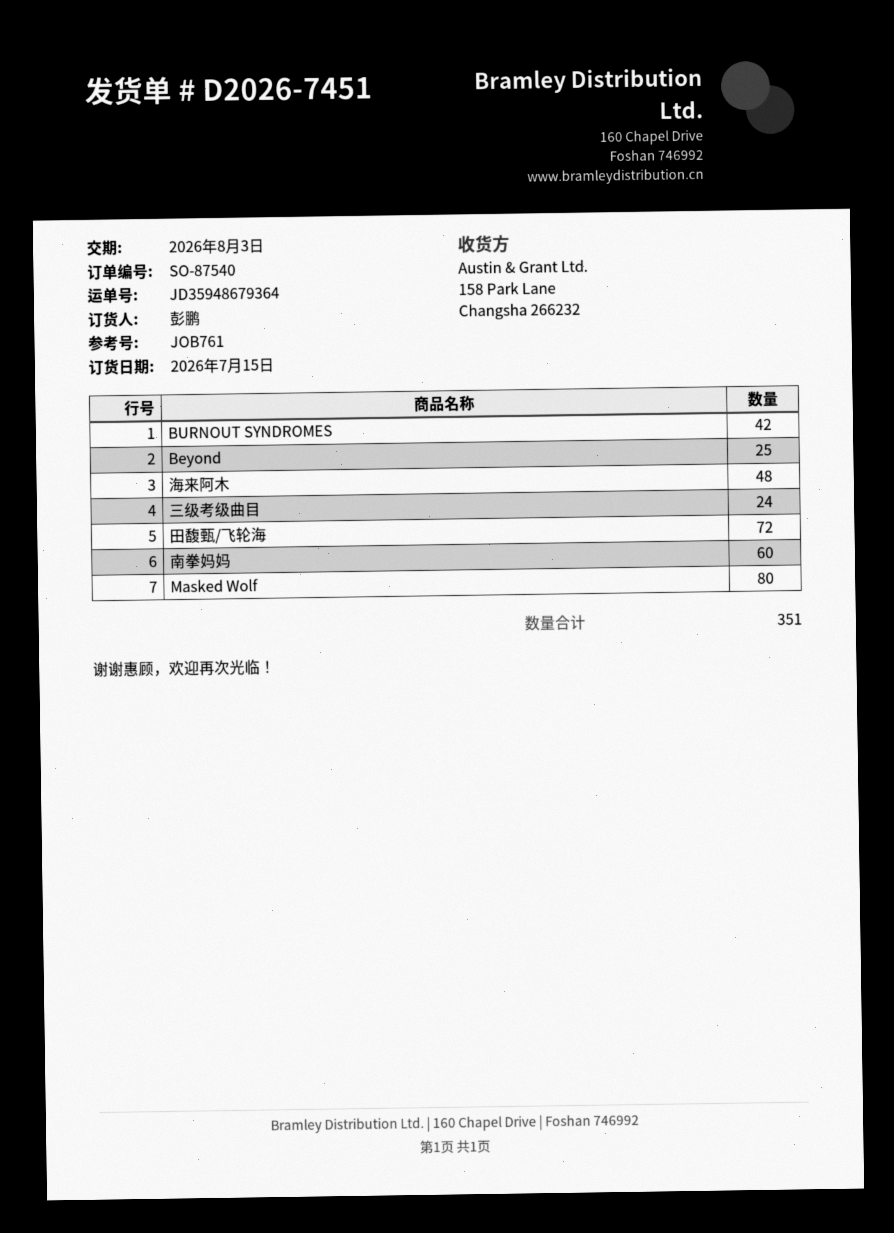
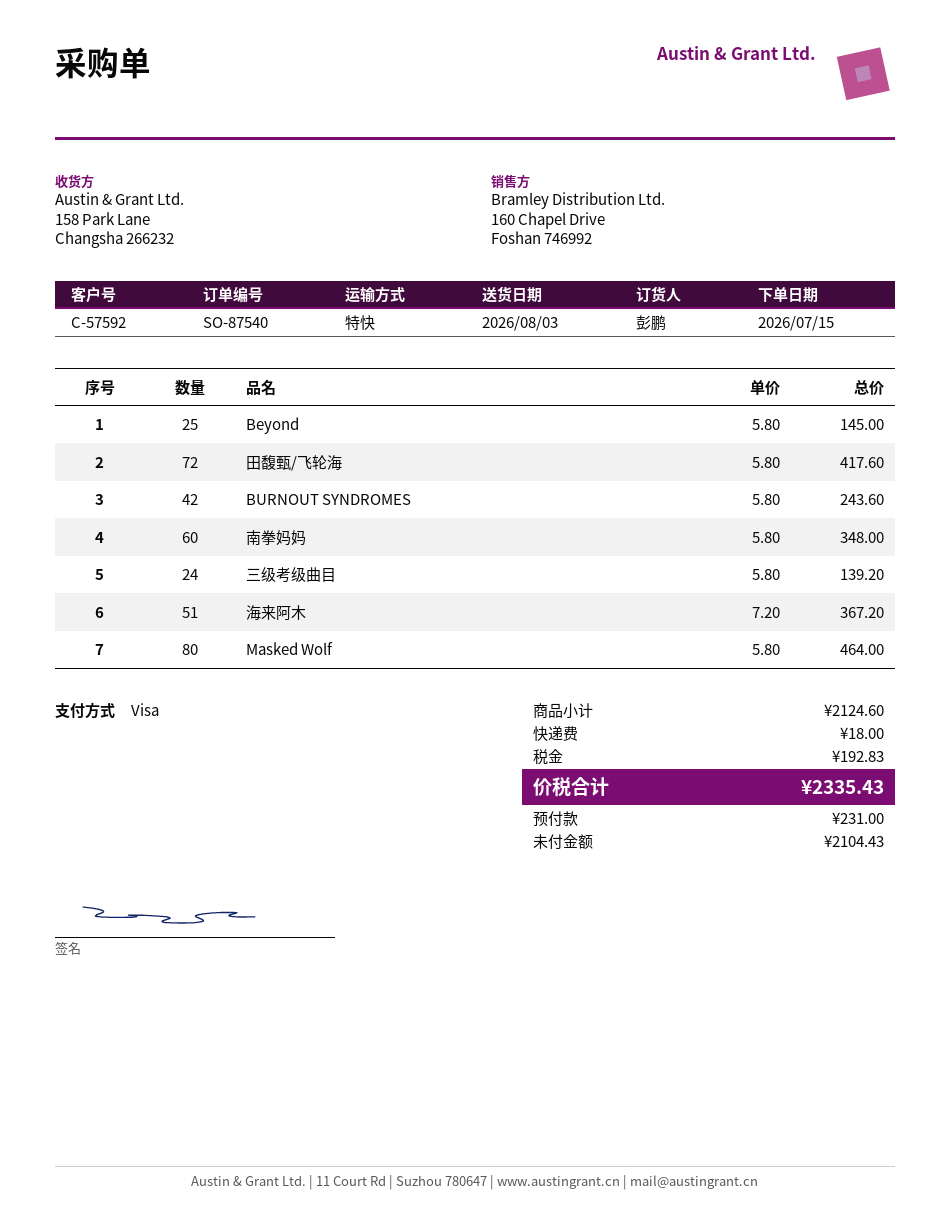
海来阿木: 48 -> 51

